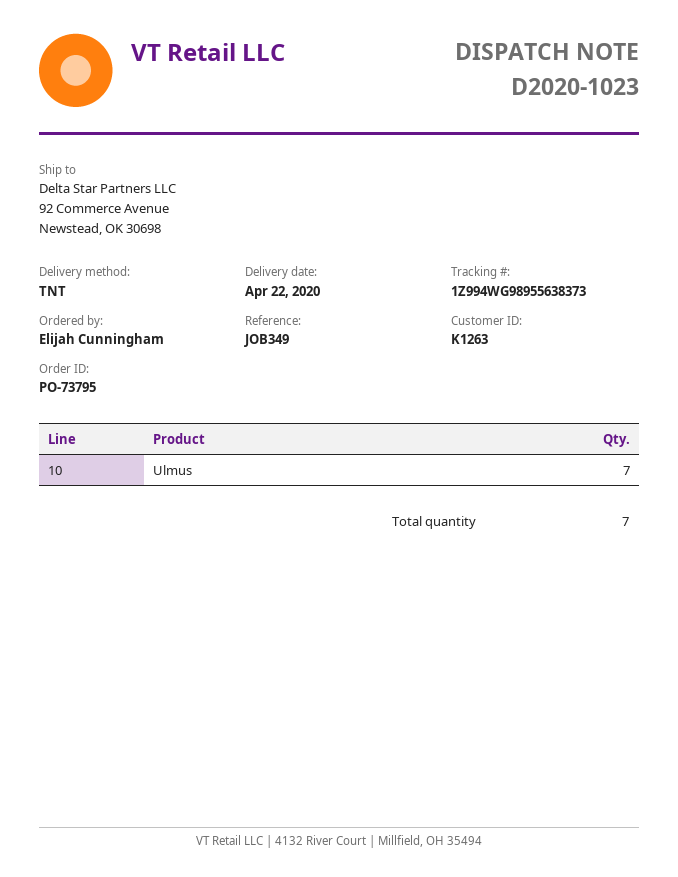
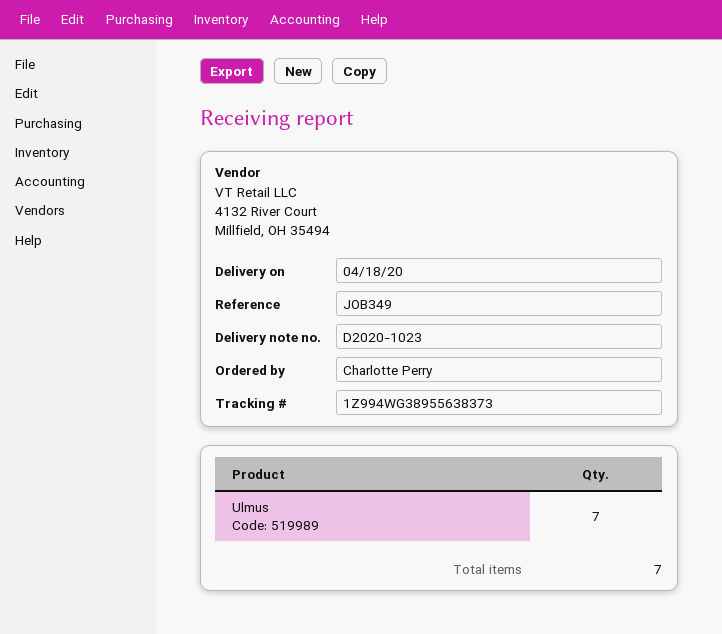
delivery date: 2020-04-22 -> 2020-04-18
ordered by: Elijah Cunningham -> Charlotte Perry
tracking number: 1Z994WG98955638373 -> 1Z994WG38955638373

